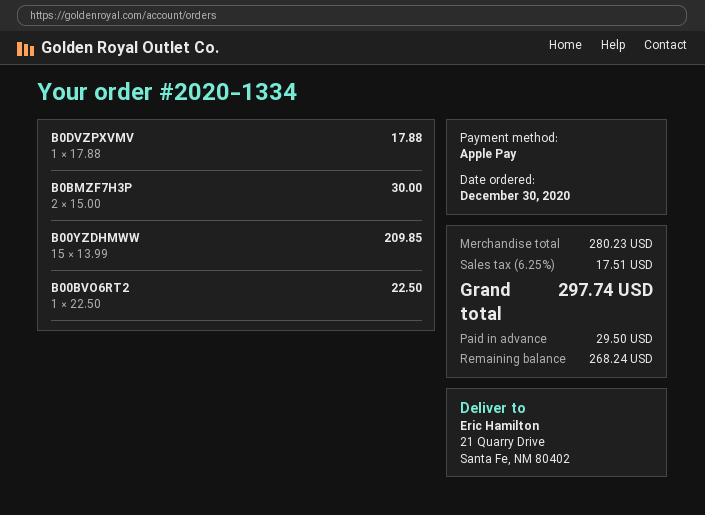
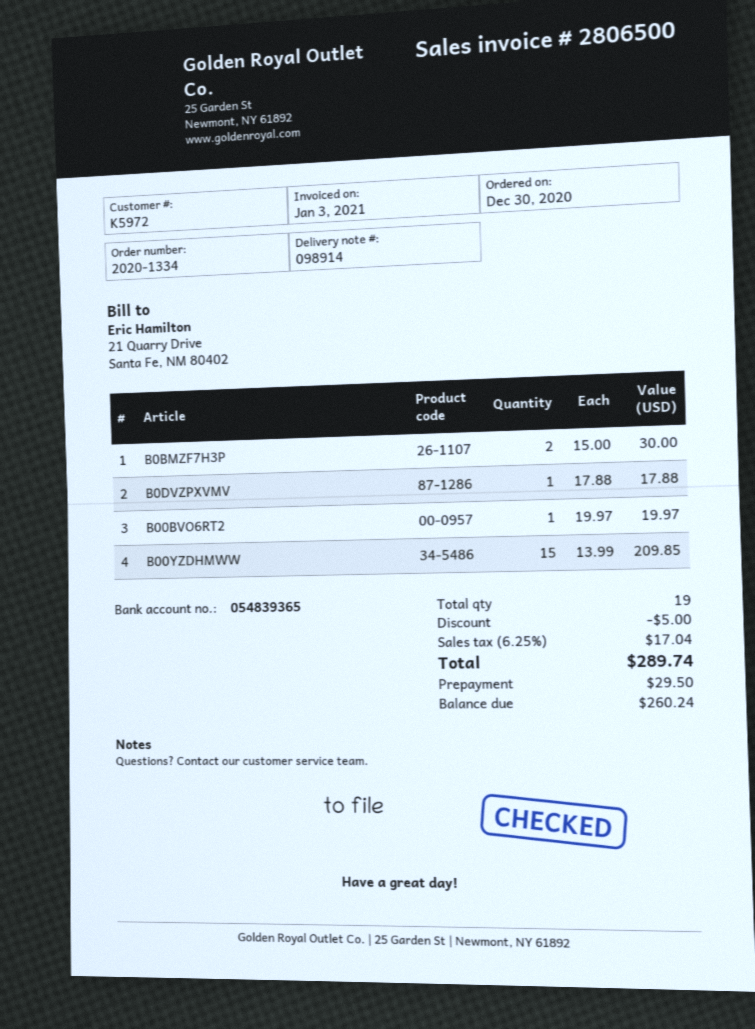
B00BVO6RT2: 1 x 22.50 = 22.50 -> 1 x 19.97 = 19.97
discount: none -> 5.00
tax: 6.25% = 17.51 -> 6.25% = 17.04
total: 297.74 -> 289.74
balance: 268.24 -> 260.24

